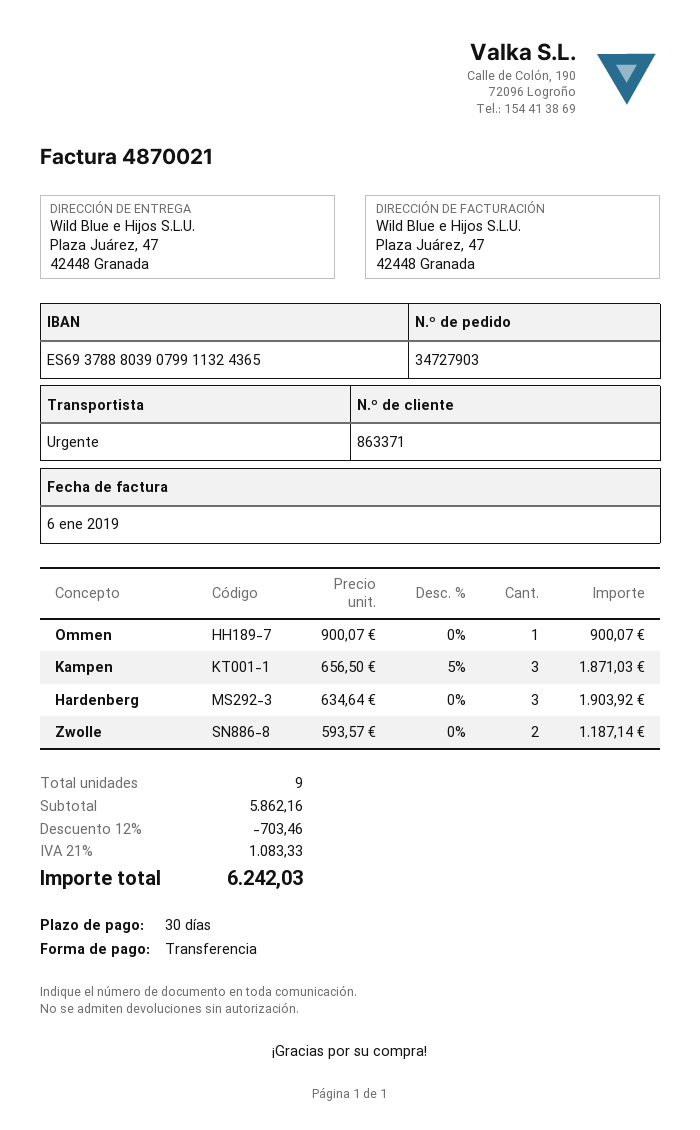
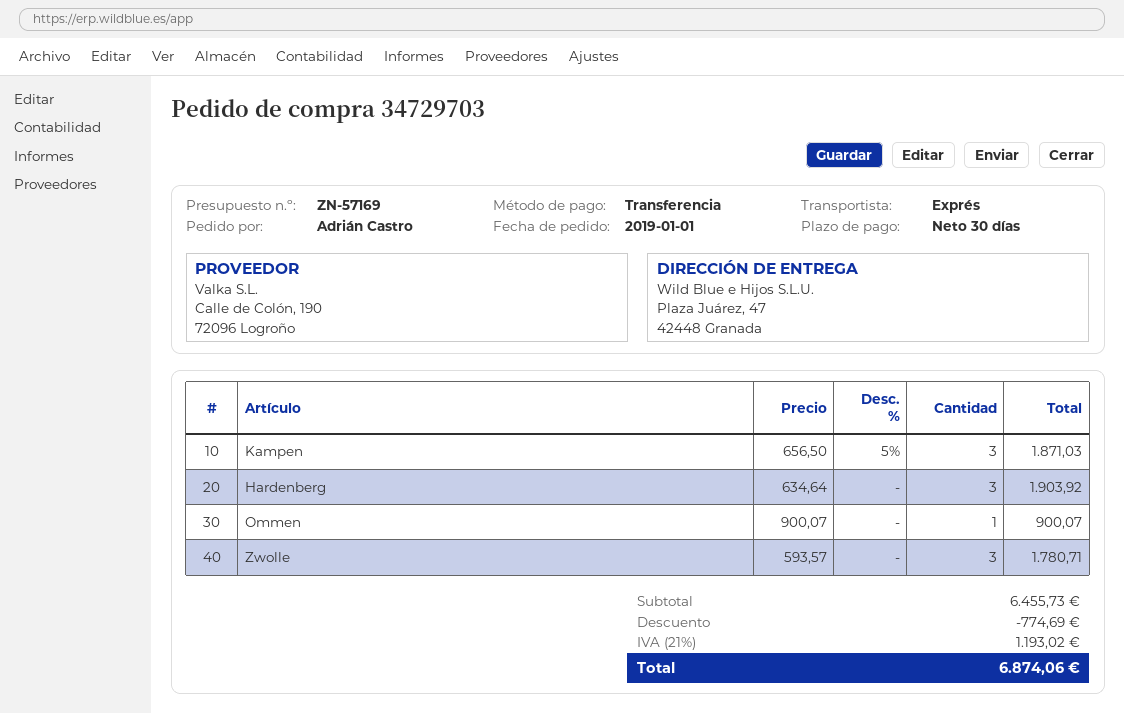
order number: 34727903 -> 34729703
Zwolle: 2 x 593.57 = 1187.14 -> 3 x 593.57 = 1780.71
subtotal: 5862.16 -> 6455.73
discount: 703.46 -> 774.69
tax: 21% = 1083.33 -> 21% = 1193.02
total: 6242.03 -> 6874.06

